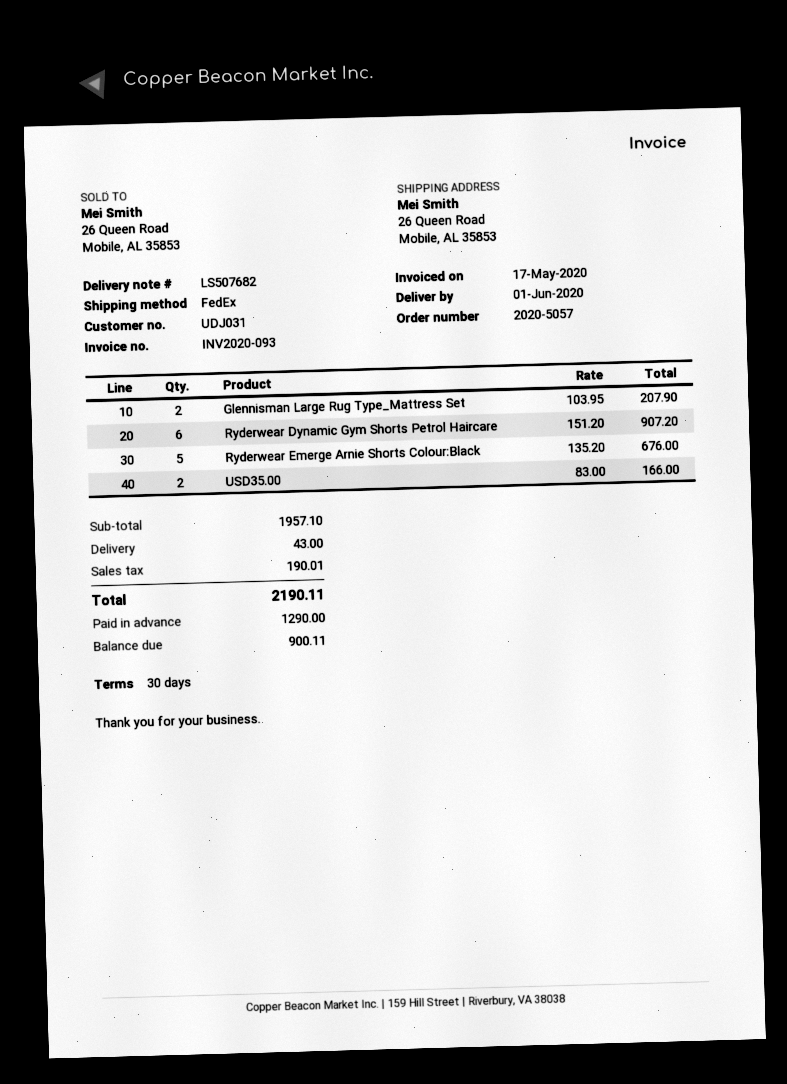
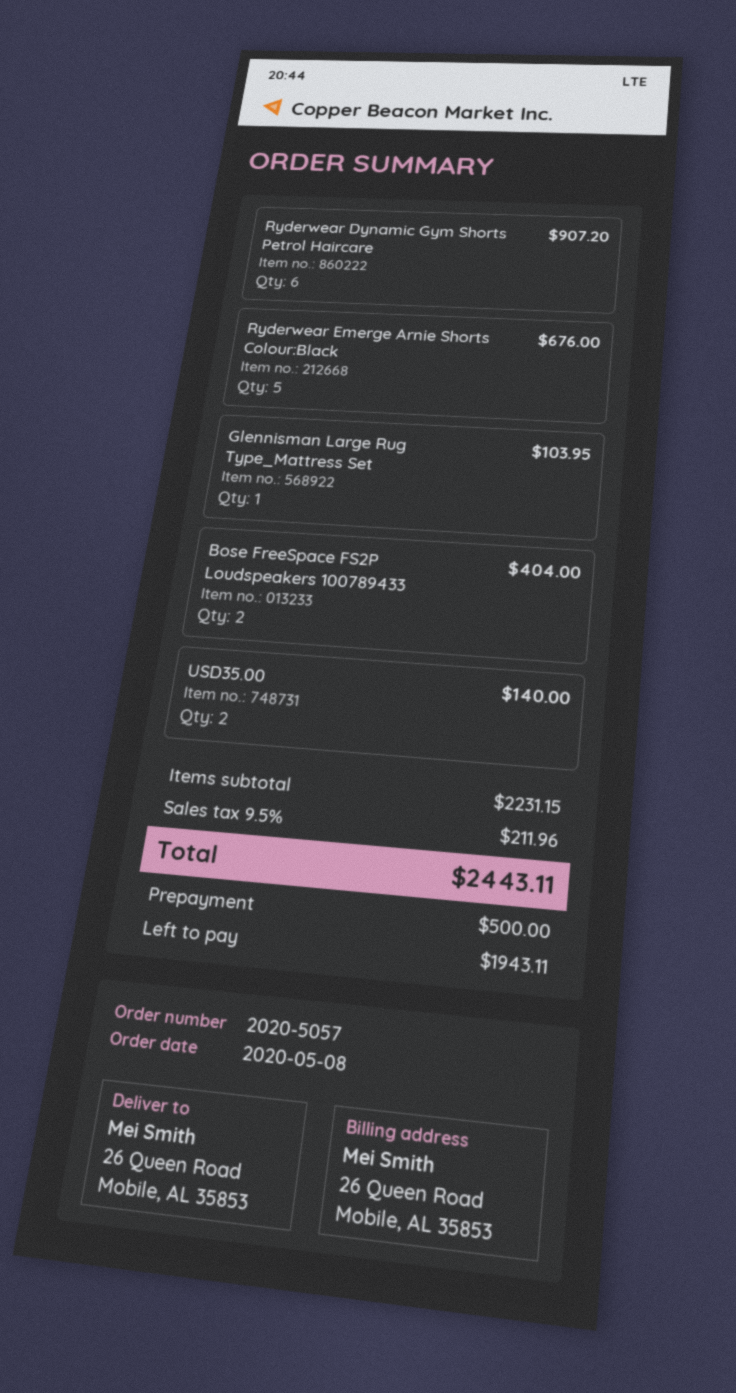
Glennisman Large Rug Type_Mattress Set: 2 for 207.90 -> 1 for 103.95
USD35.00: 2 for 166.00 -> 2 for 140.00
Bose FreeSpace FS2P Loudspeakers 100789433: none -> 2 for 404.00
subtotal: 1957.10 -> 2231.15
shipping: 43.00 -> none
tax: 190.01 -> 211.96
total: 2190.11 -> 2443.11
deposit: 1290.00 -> 500.00
balance: 900.11 -> 1943.11

